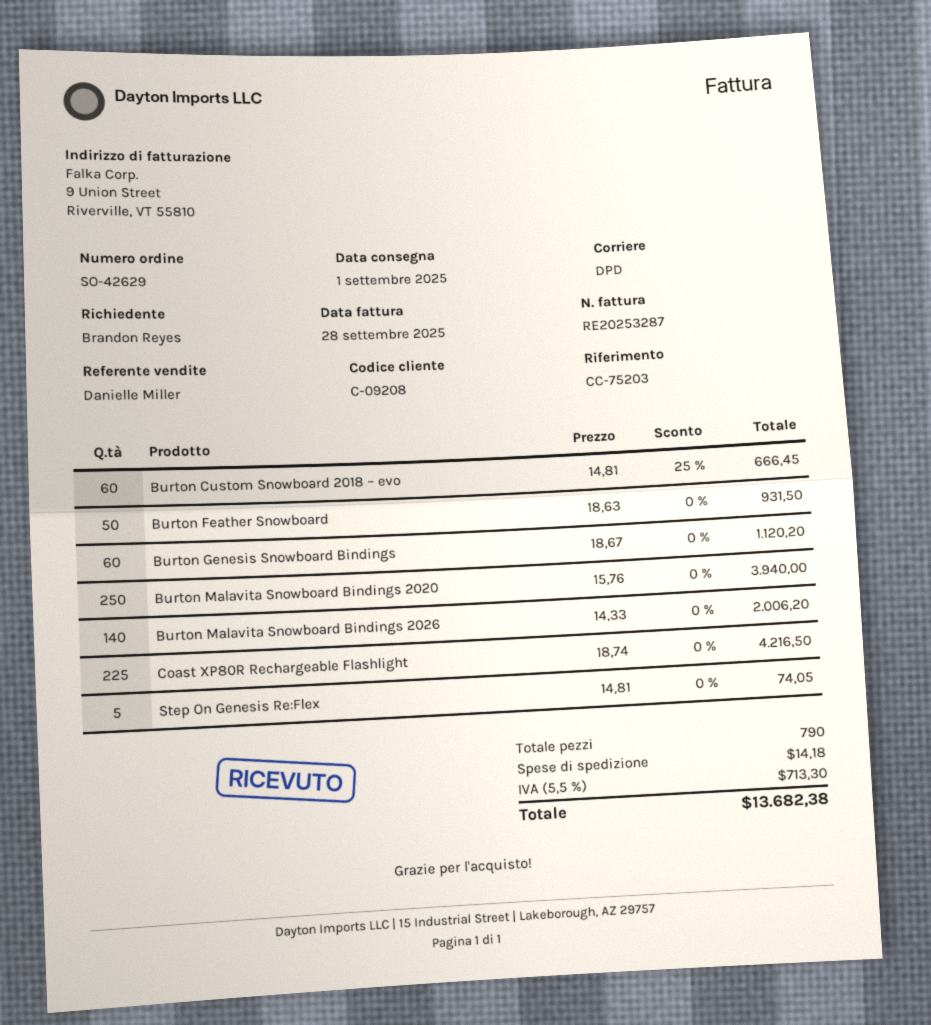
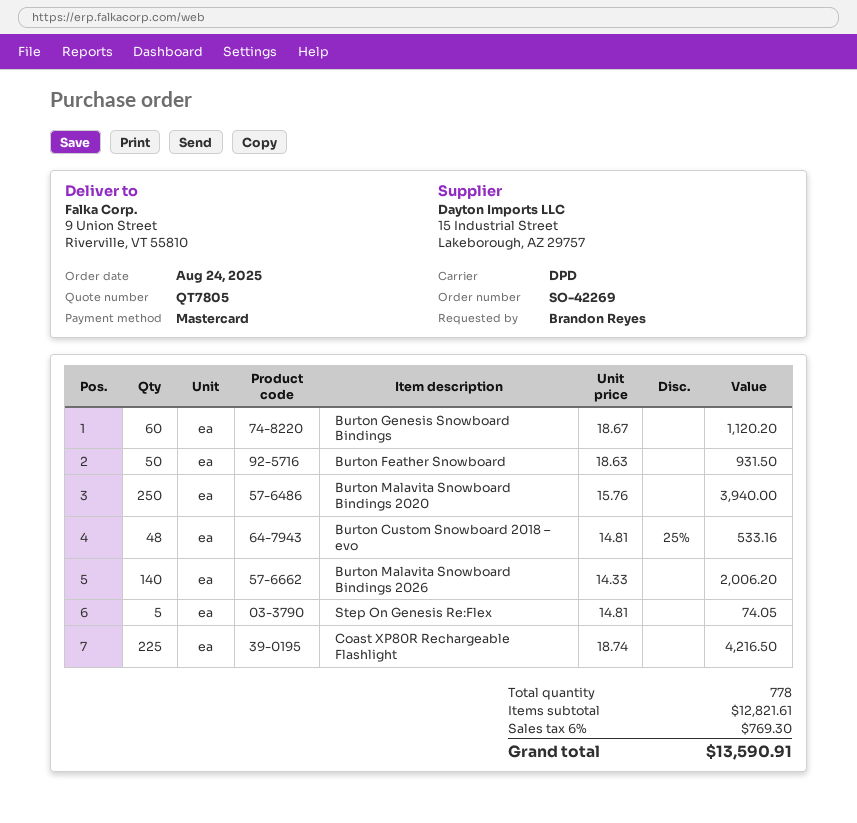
order number: SO-42629 -> SO-42269
Burton Custom Snowboard 2018 – evo: 60 x 14.81 - 25% = 666.45 -> 48 x 14.81 - 25% = 533.16
total quantity: 790 -> 778
shipping: 14.18 -> none
tax: 5.5% = 713.30 -> 6% = 769.30
total: 13682.38 -> 13590.91

